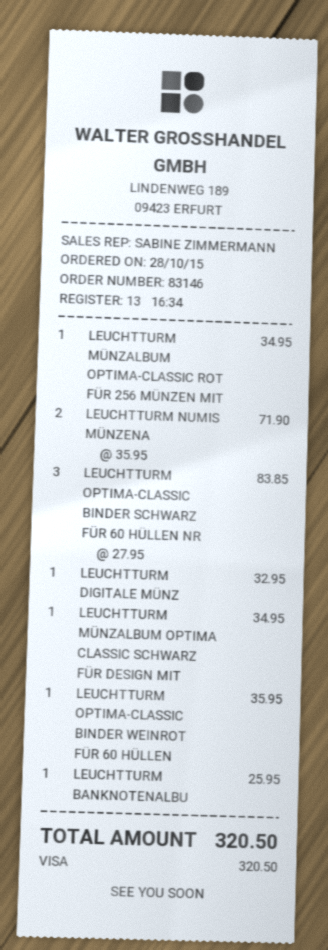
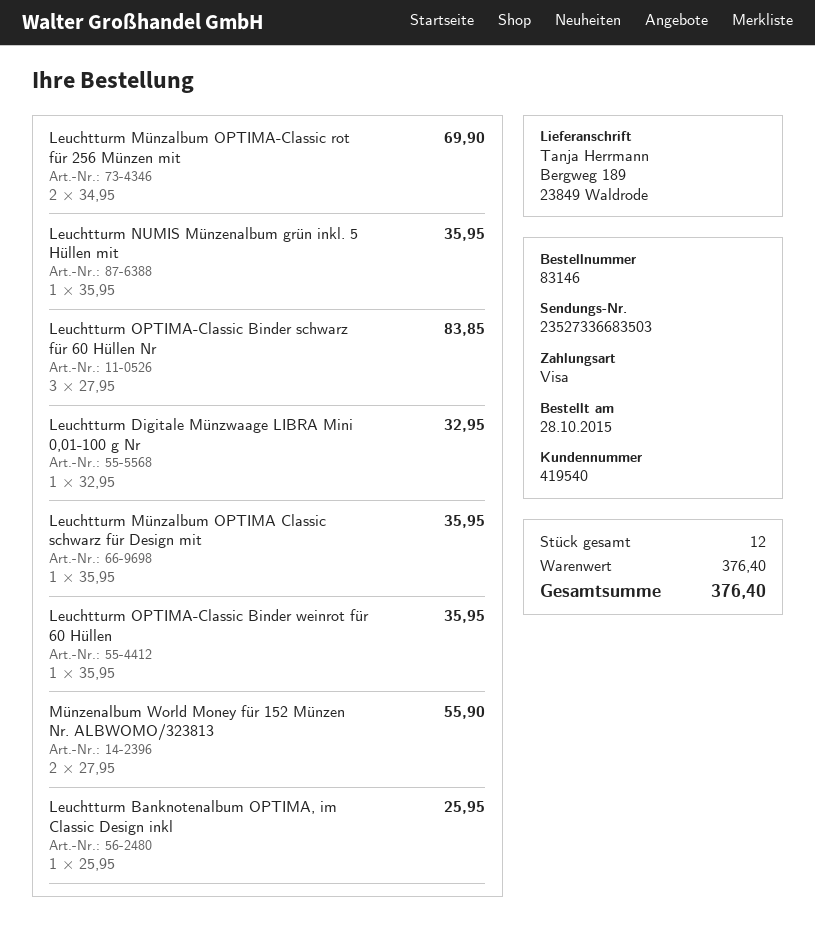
LEUCHTTURM MÜNZALBUM OPTIMA-CLASSIC ROT FÜR 256 MÜNZEN MIT: 1 x 34.95 = 34.95 -> 2 x 34.95 = 69.90
LEUCHTTURM NUMIS MÜNZENA: 2 x 35.95 = 71.90 -> 1 x 35.95 = 35.95
LEUCHTTURM MÜNZALBUM OPTIMA CLASSIC SCHWARZ FÜR DESIGN MIT: 1 x 34.95 = 34.95 -> 1 x 35.95 = 35.95
Münzenalbum World Money für 152 Münzen Nr. ALBWOMO/323813: none -> 2 x 27.95 = 55.90
total: 320.50 -> 376.40

